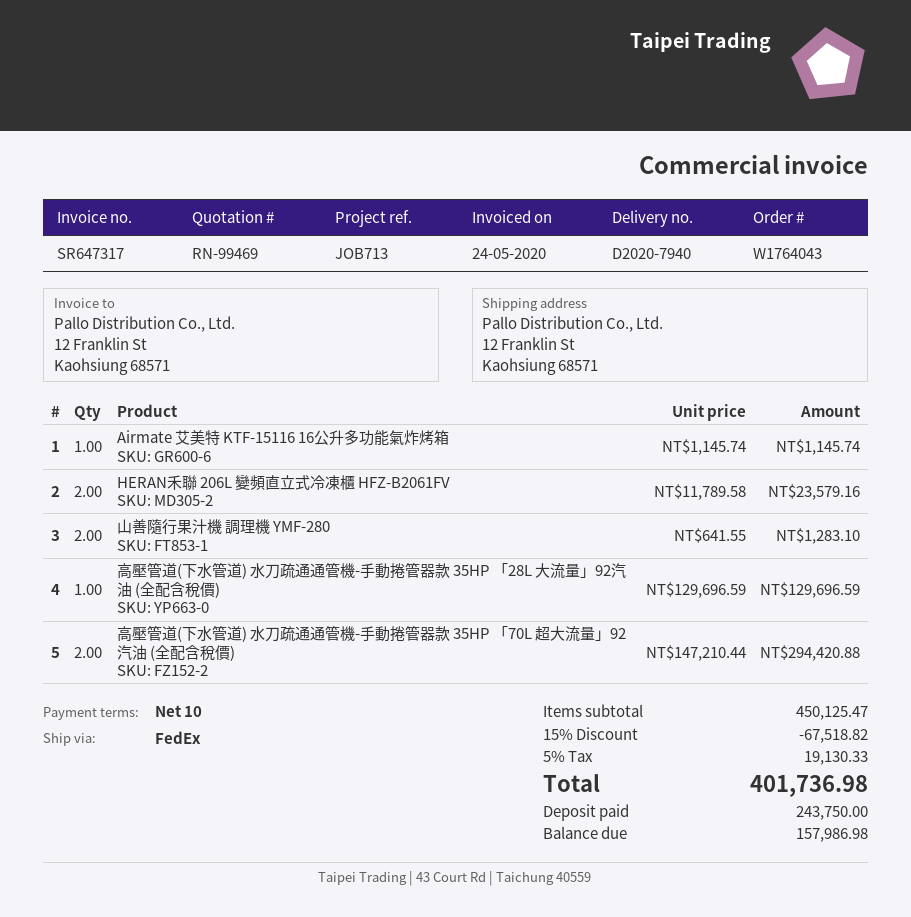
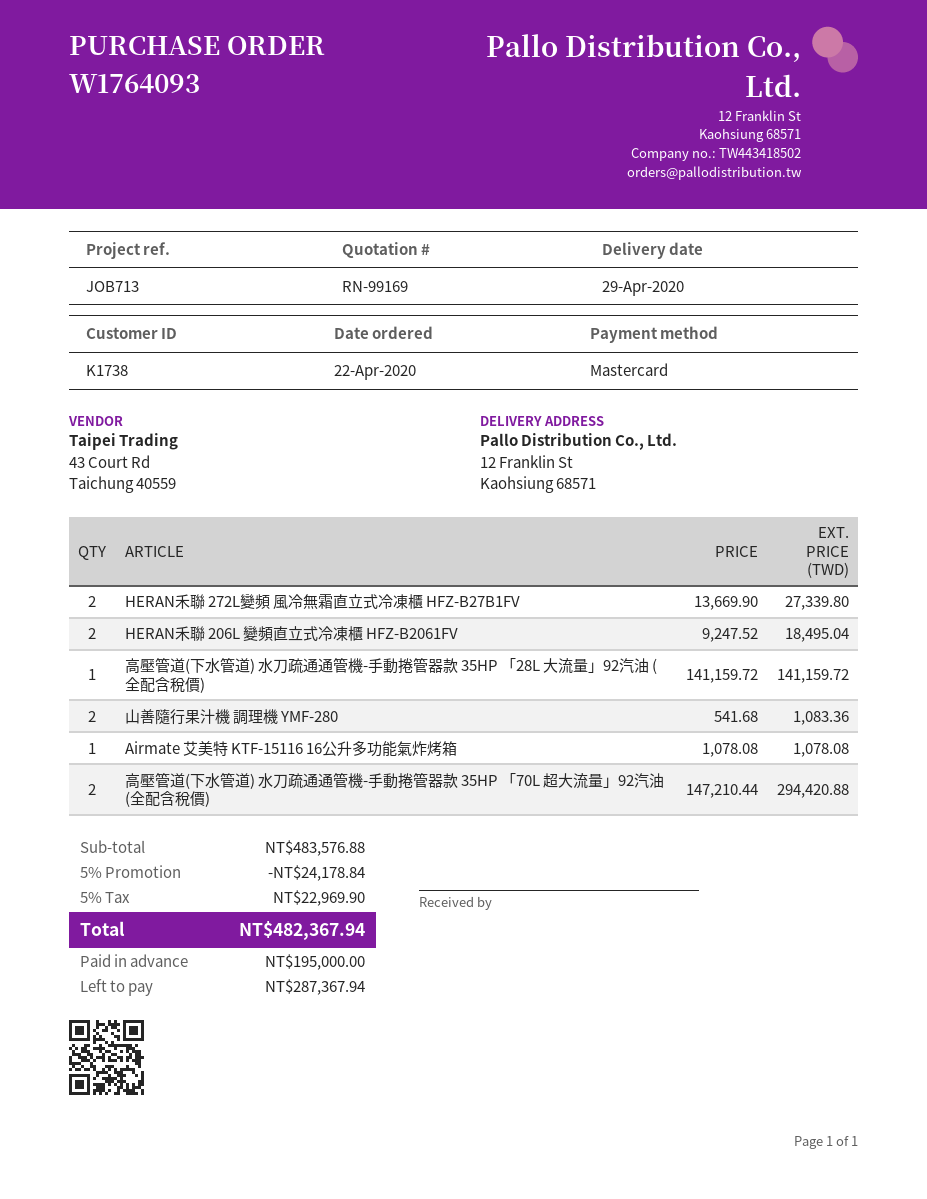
quote number: RN-99469 -> RN-99169
order number: W1764043 -> W1764093
Airmate 艾美特 KTF-15116 16公升多功能氣炸烤箱: 1 x 1145.74 = 1145.74 -> 1 x 1078.08 = 1078.08
HERAN禾聯 206L 變頻直立式冷凍櫃 HFZ-B2061FV: 2 x 11789.58 = 23579.16 -> 2 x 9247.52 = 18495.04
山善隨行果汁機 調理機 YMF-280: 2 x 641.55 = 1283.10 -> 2 x 541.68 = 1083.36
高壓管道(下水管道) 水刀疏通通管機-手動捲管器款 35HP 「28L 大流量」92汽油 (全配含稅價): 1 x 129696.59 = 129696.59 -> 1 x 141159.72 = 141159.72
HERAN禾聯 272L變頻 風冷無霜直立式冷凍櫃 HFZ-B27B1FV: none -> 2 x 13669.90 = 27339.80
subtotal: 450125.47 -> 483576.88
discount: 15% = 67518.82 -> 5% = 24178.84
tax: 5% = 19130.33 -> 5% = 22969.90
total: 401736.98 -> 482367.94
deposit: 243750.00 -> 195000.00
balance: 157986.98 -> 287367.94

